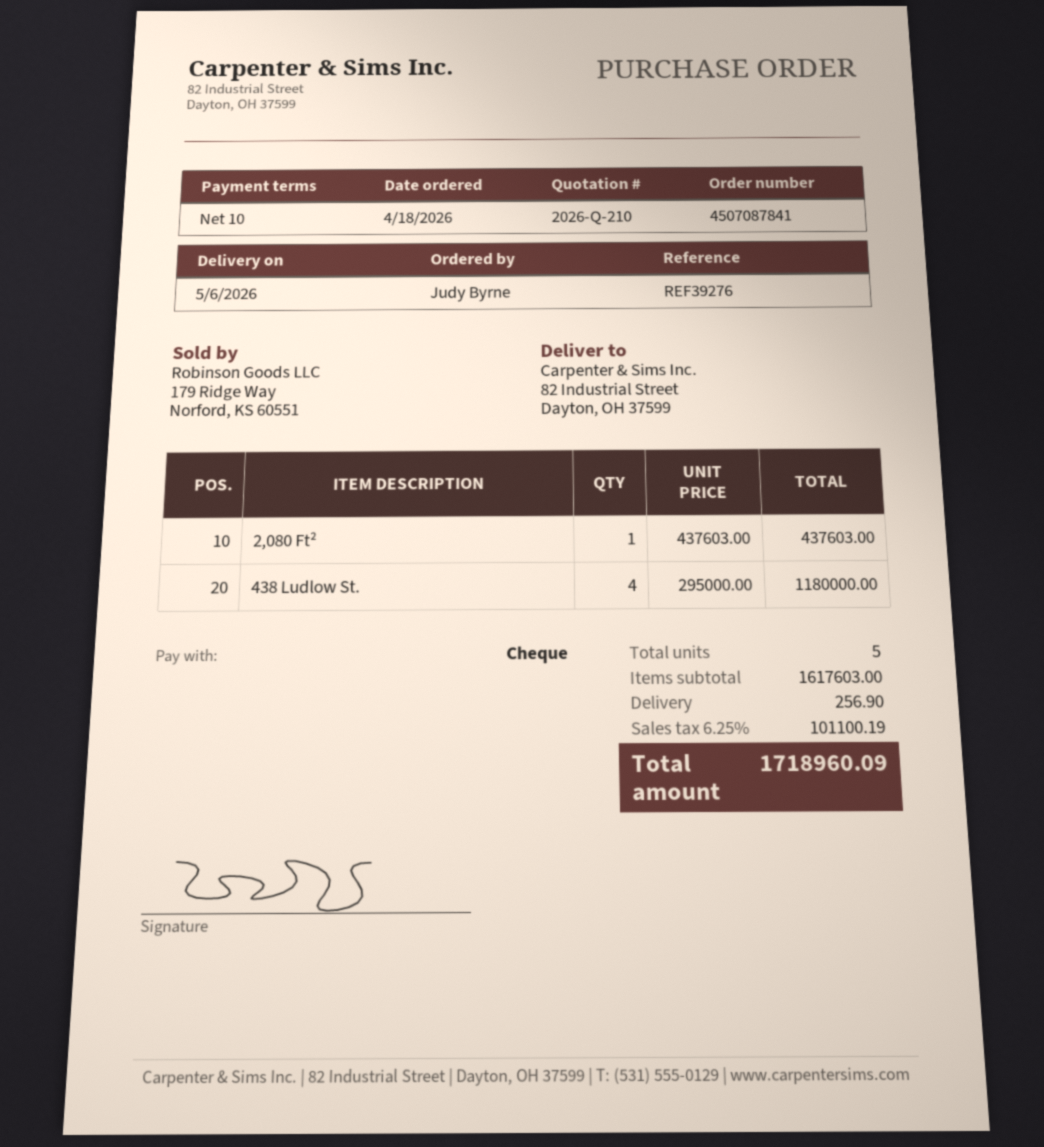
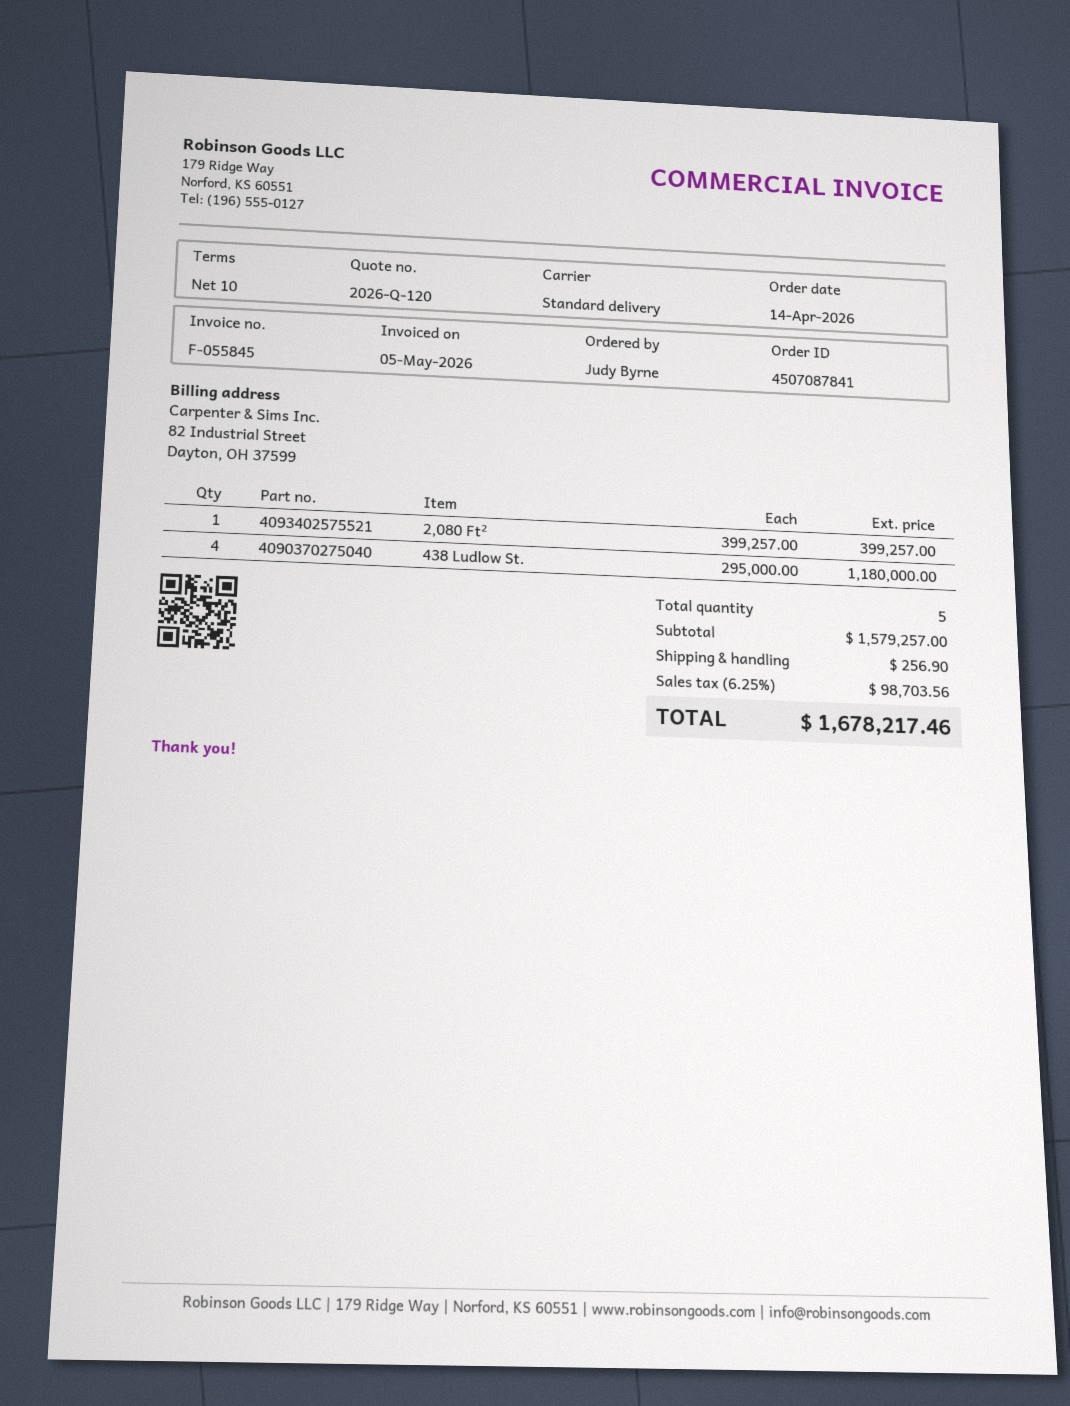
quote number: 2026-Q-210 -> 2026-Q-120
order date: 2026-04-18 -> 2026-04-14
2,080 Ft²: 1 x 437603.00 = 437603.00 -> 1 x 399257.00 = 399257.00
subtotal: 1617603.00 -> 1579257.00
tax: 6.25% = 101100.19 -> 6.25% = 98703.56
total: 1718960.09 -> 1678217.46

